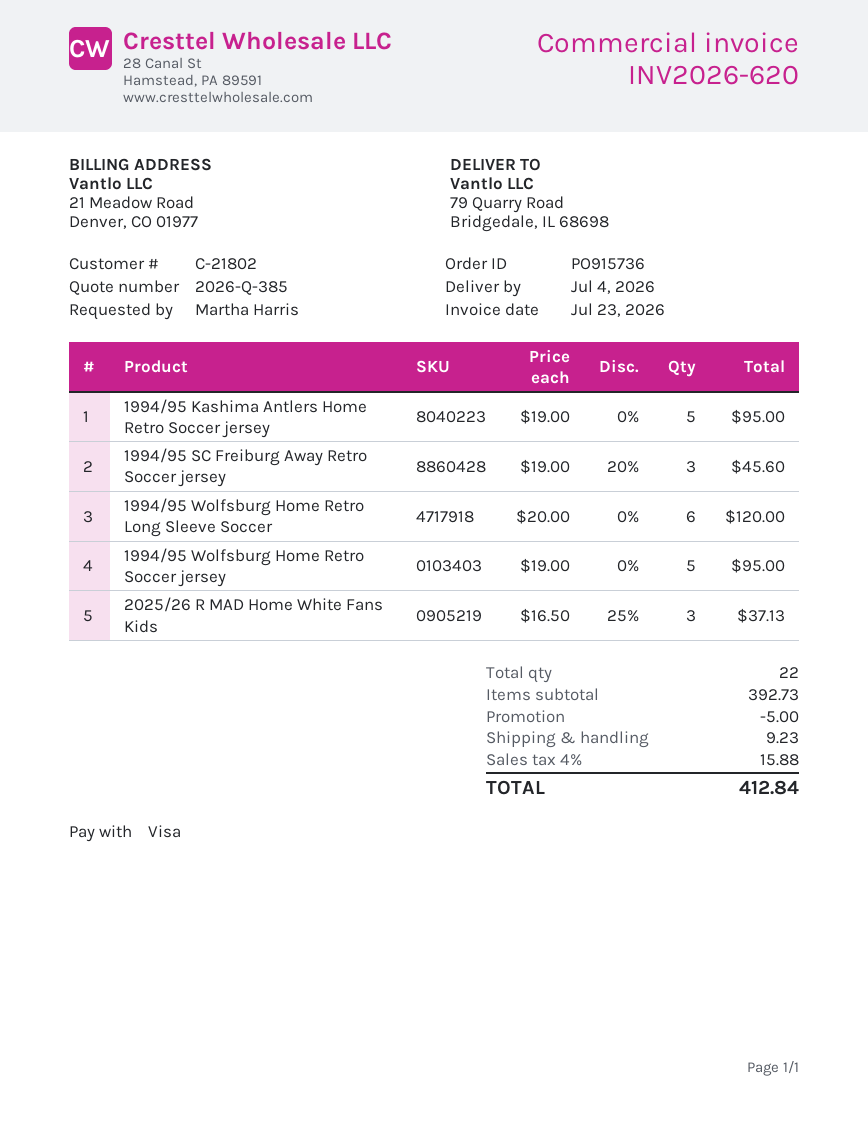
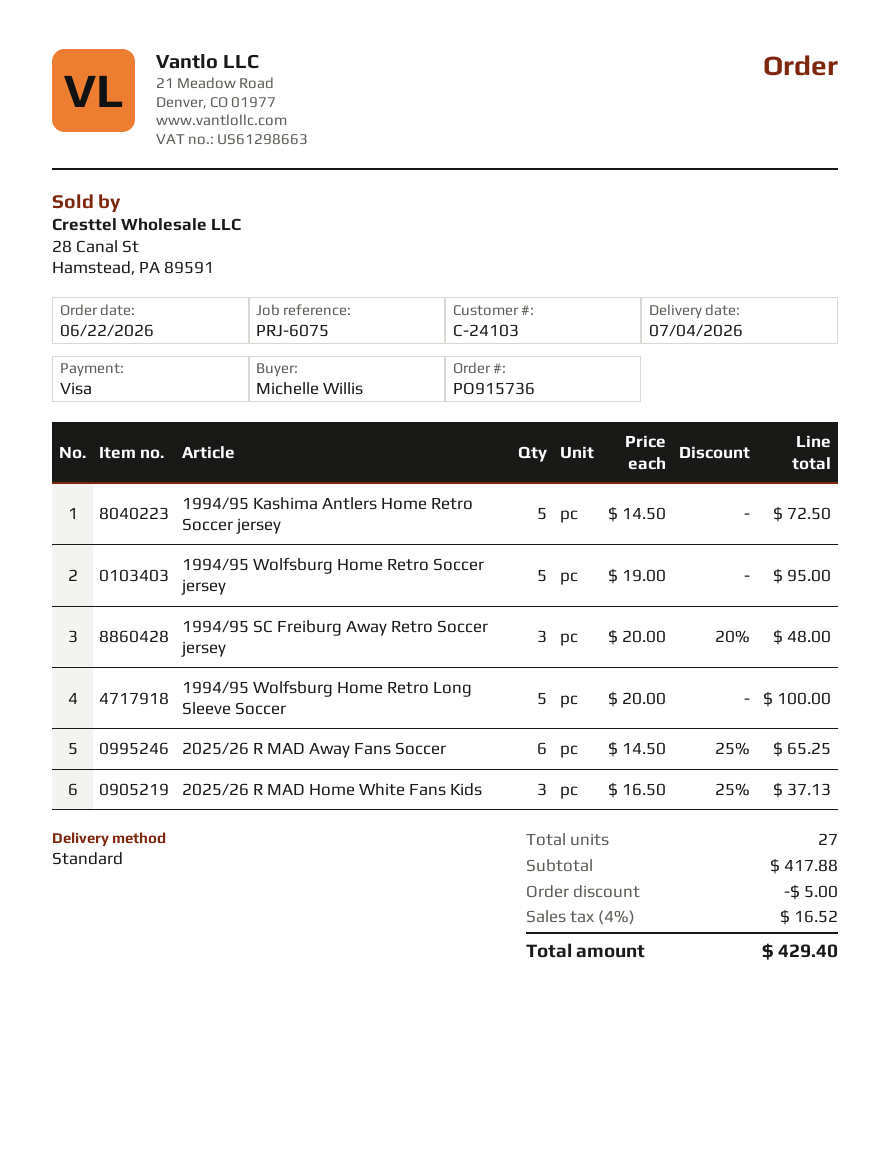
customer number: C-21802 -> C-24103
ordered by: Martha Harris -> Michelle Willis
1994/95 Kashima Antlers Home Retro Soccer jersey: 5 x 19.00 = 95.00 -> 5 x 14.50 = 72.50
1994/95 SC Freiburg Away Retro Soccer jersey: 3 x 19.00 - 20% = 45.60 -> 3 x 20.00 - 20% = 48.00
1994/95 Wolfsburg Home Retro Long Sleeve Soccer: 6 x 20.00 = 120.00 -> 5 x 20.00 = 100.00
2025/26 R MAD Away Fans Soccer: none -> 6 x 14.50 - 25% = 65.25
total quantity: 22 -> 27
subtotal: 392.73 -> 417.88
shipping: 9.23 -> none
tax: 4% = 15.88 -> 4% = 16.52
total: 412.84 -> 429.40

